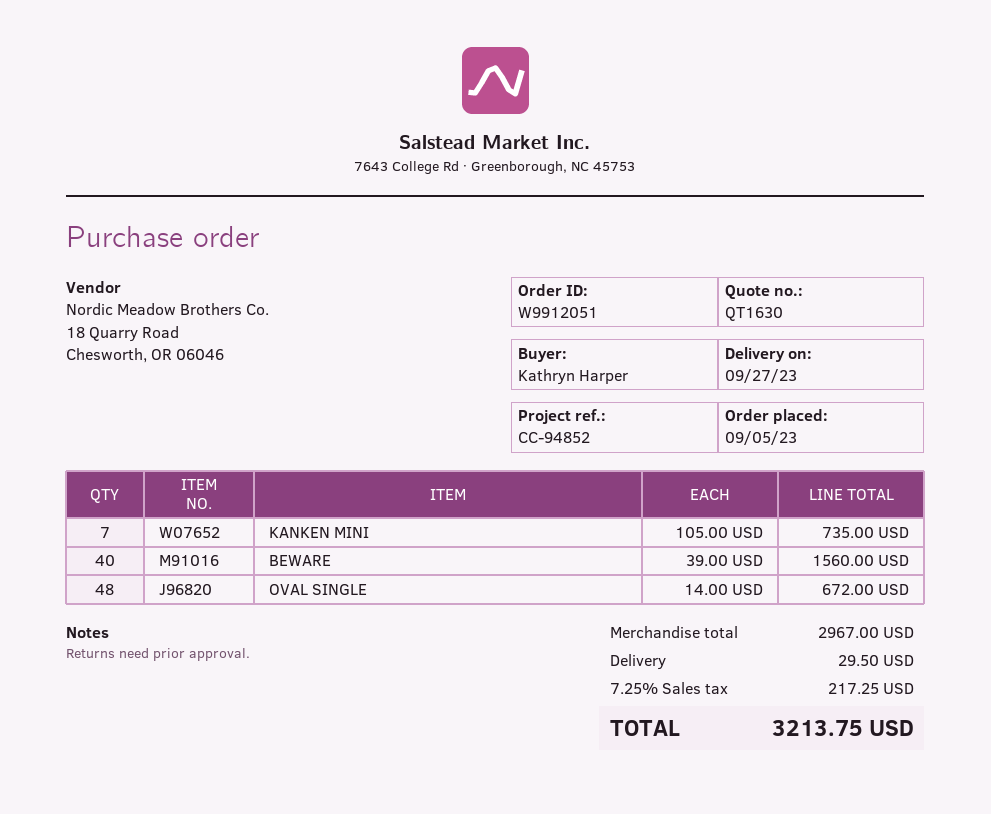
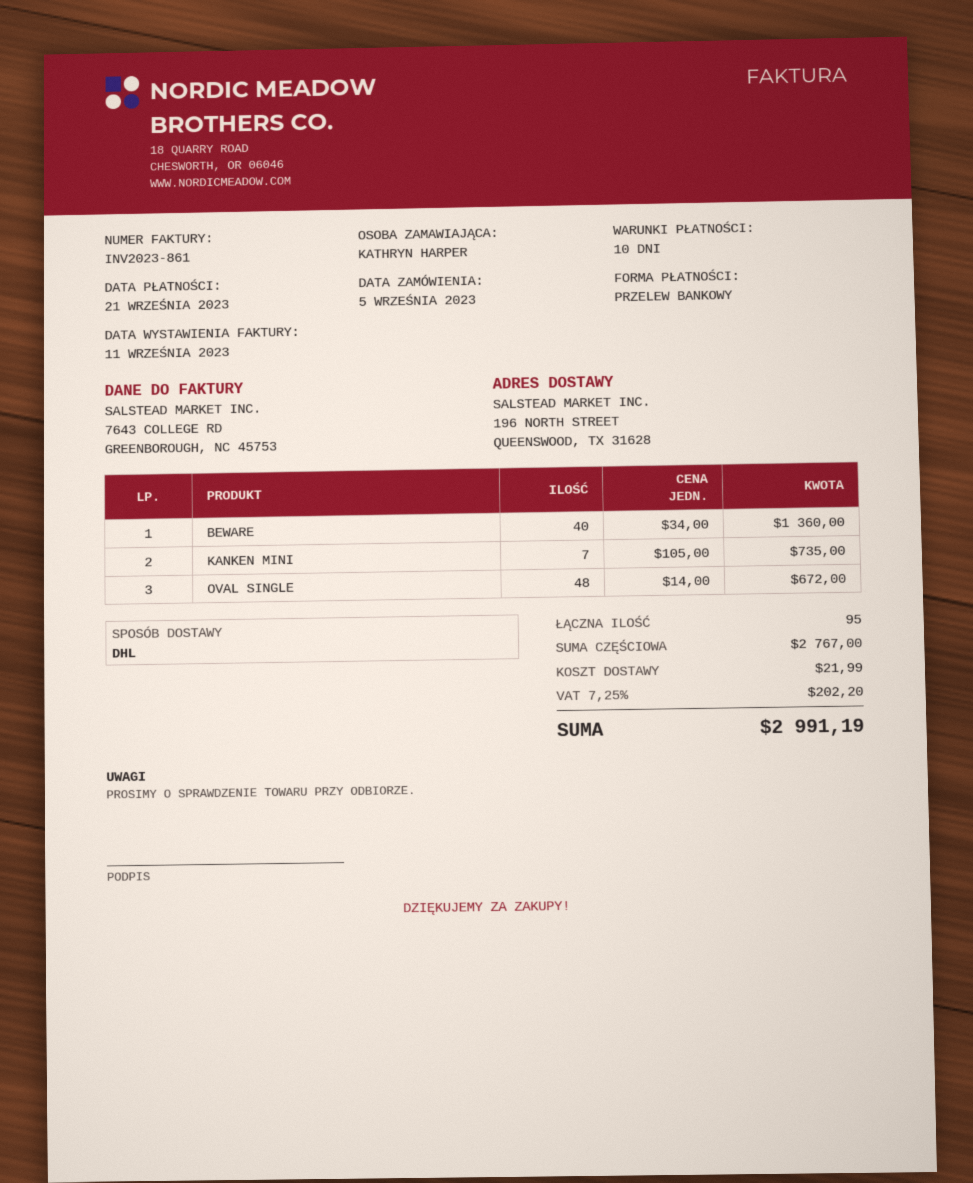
BEWARE: 40 x 39.00 = 1560.00 -> 40 x 34.00 = 1360.00
subtotal: 2967.00 -> 2767.00
shipping: 29.50 -> 21.99
tax: 7.25% = 217.25 -> 7.25% = 202.20
total: 3213.75 -> 2991.19

